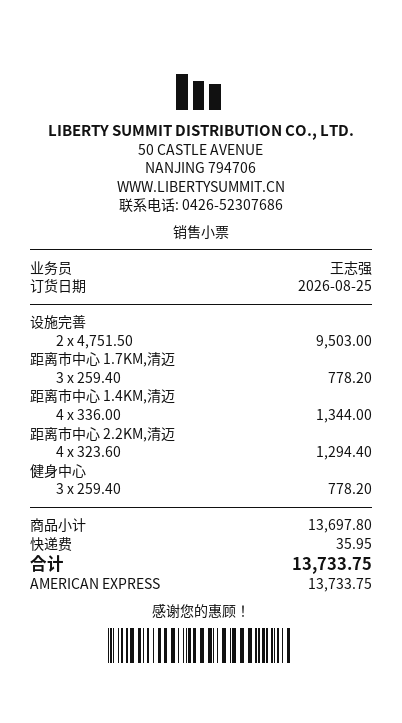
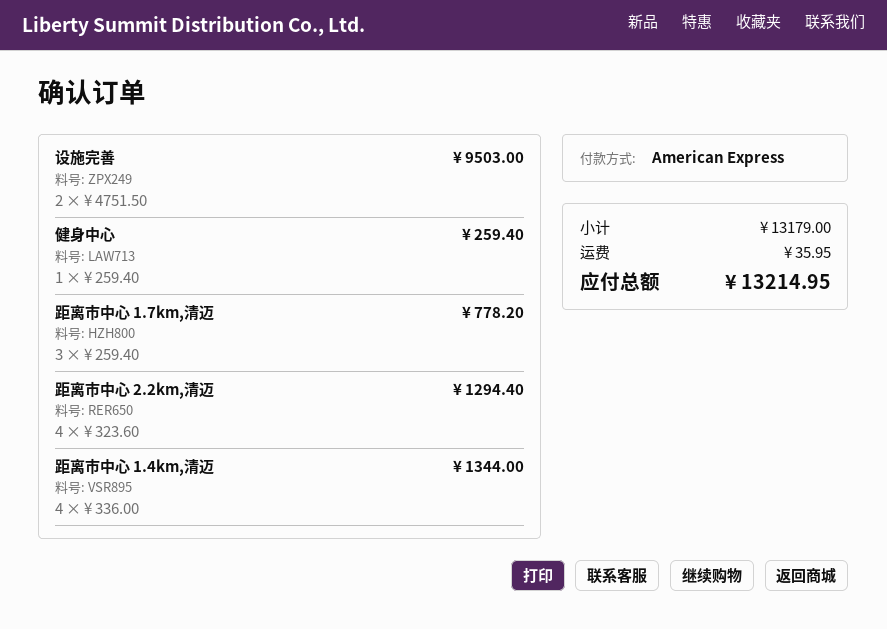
健身中心: 3 x 259.40 = 778.20 -> 1 x 259.40 = 259.40
subtotal: 13697.80 -> 13179.00
total: 13733.75 -> 13214.95

